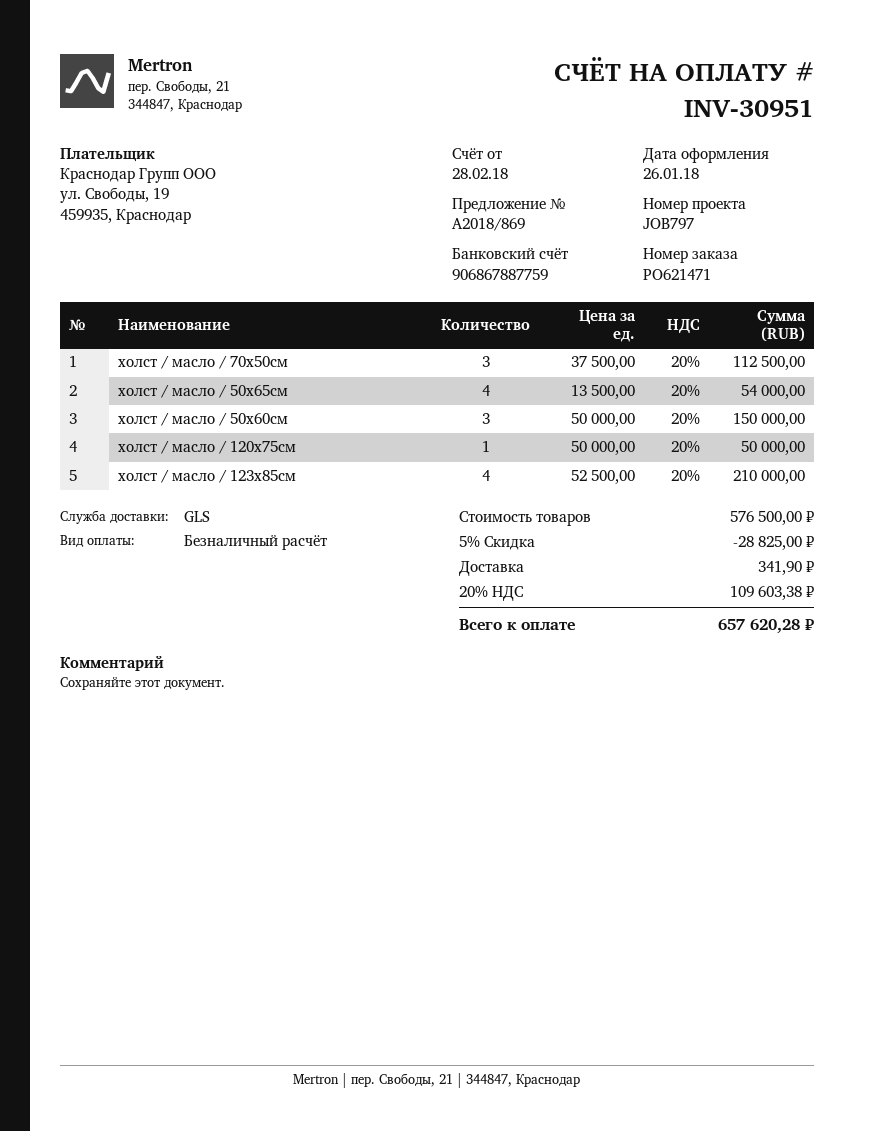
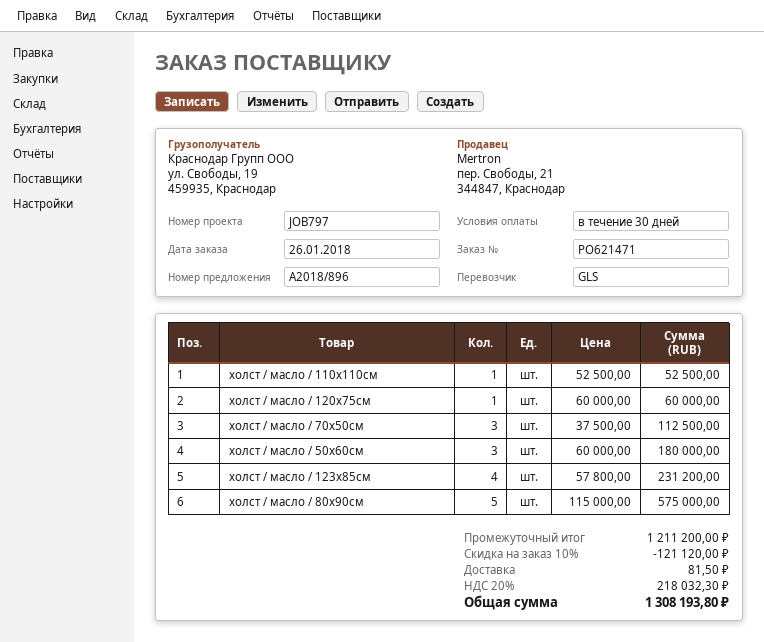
quote number: A2018/869 -> A2018/896
холст / масло / 50x65см: 4 x 13500.00 = 54000.00 -> none
холст / масло / 50x60см: 3 x 50000.00 = 150000.00 -> 3 x 60000.00 = 180000.00
холст / масло / 120x75см: 1 x 50000.00 = 50000.00 -> 1 x 60000.00 = 60000.00
холст / масло / 123x85см: 4 x 52500.00 = 210000.00 -> 4 x 57800.00 = 231200.00
холст / масло / 110x110см: none -> 1 x 52500.00 = 52500.00
холст / масло / 80x90см: none -> 5 x 115000.00 = 575000.00
subtotal: 576500.00 -> 1211200.00
discount: 5% = 28825.00 -> 10% = 121120.00
shipping: 341.90 -> 81.50
tax: 20% = 109603.38 -> 20% = 218032.30
total: 657620.28 -> 1308193.80

